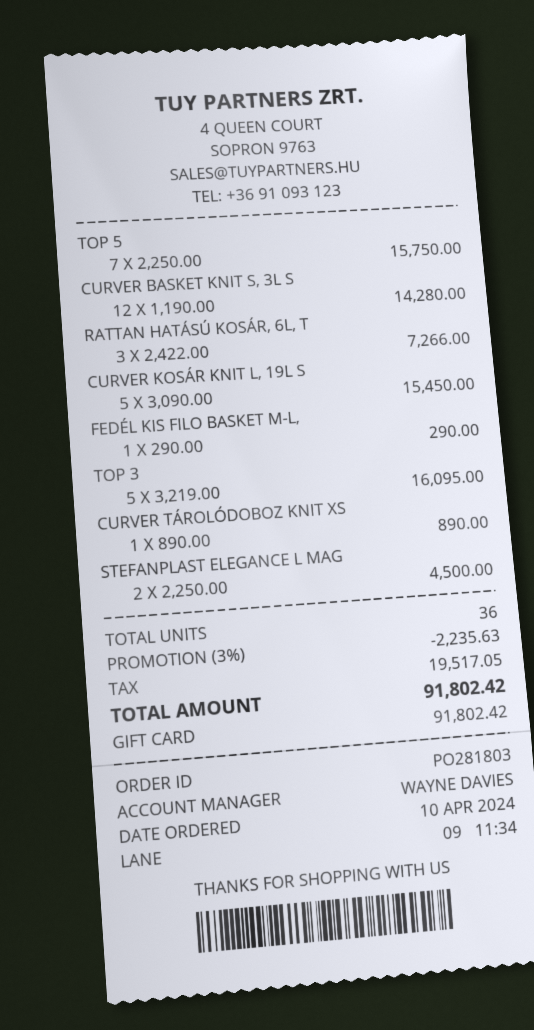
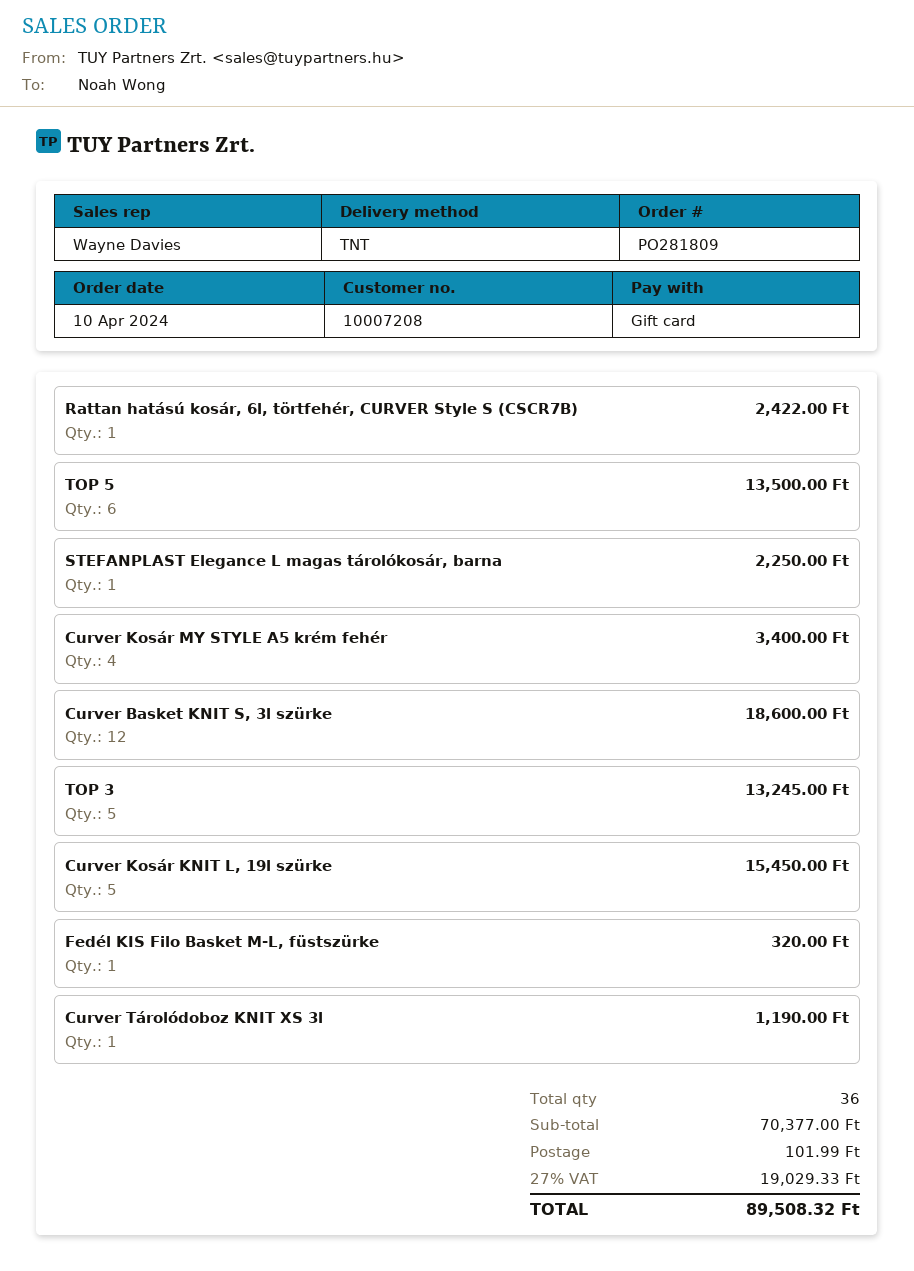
order number: PO281803 -> PO281809
TOP 5: 7 for 15750.00 -> 6 for 13500.00
CURVER BASKET KNIT S, 3L S: 12 for 14280.00 -> 12 for 18600.00
RATTAN HATÁSÚ KOSÁR, 6L, T: 3 for 7266.00 -> 1 for 2422.00
FEDÉL KIS FILO BASKET M-L,: 1 for 290.00 -> 1 for 320.00
TOP 3: 5 for 16095.00 -> 5 for 13245.00
CURVER TÁROLÓDOBOZ KNIT XS: 1 for 890.00 -> 1 for 1190.00
STEFANPLAST ELEGANCE L MAG: 2 for 4500.00 -> 1 for 2250.00
Curver Kosár MY STYLE A5 krém fehér: none -> 4 for 3400.00
discount: 3% = 2235.63 -> none
shipping: none -> 101.99
tax: 19517.05 -> 19029.33
total: 91802.42 -> 89508.32

